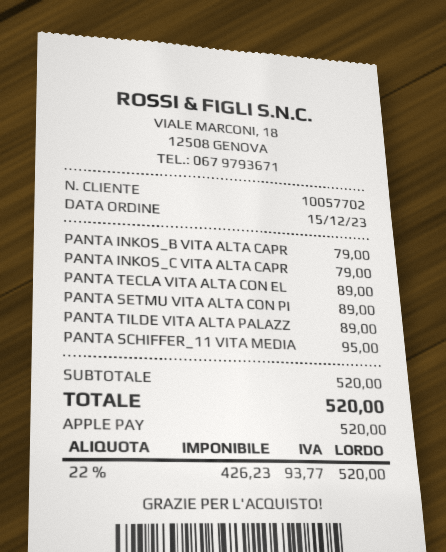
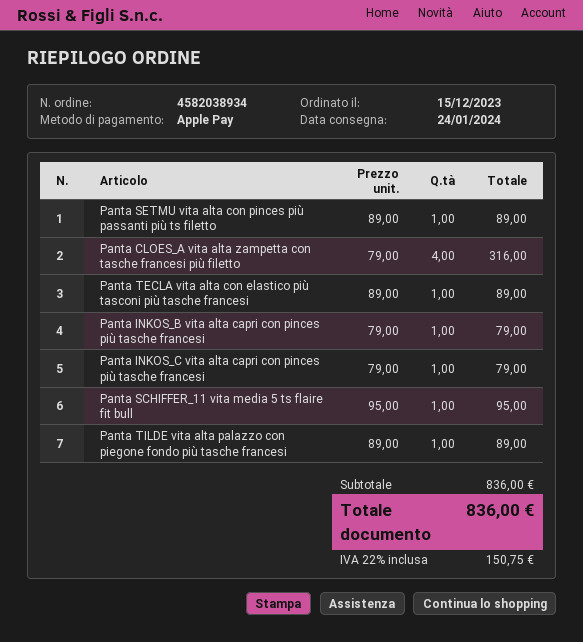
Panta CLOES_A vita alta zampetta con tasche francesi più filetto: none -> 4 x 79.00 = 316.00
subtotal: 520.00 -> 836.00
tax: 22% = 93.77 -> 22% = 150.75
total: 520.00 -> 836.00

